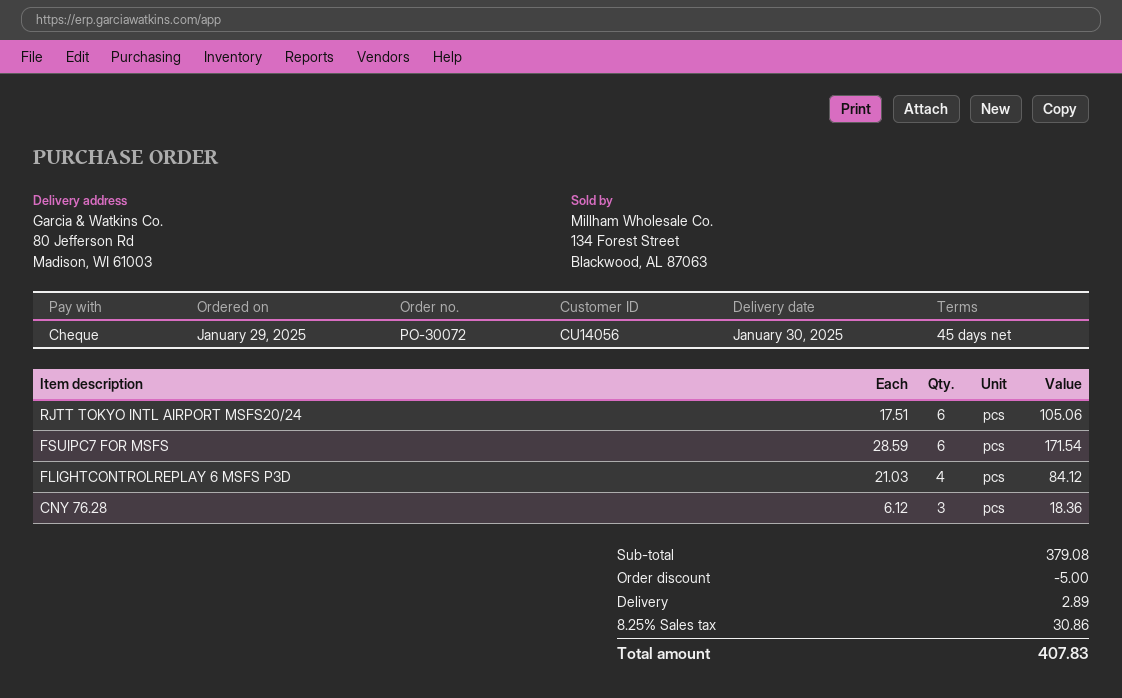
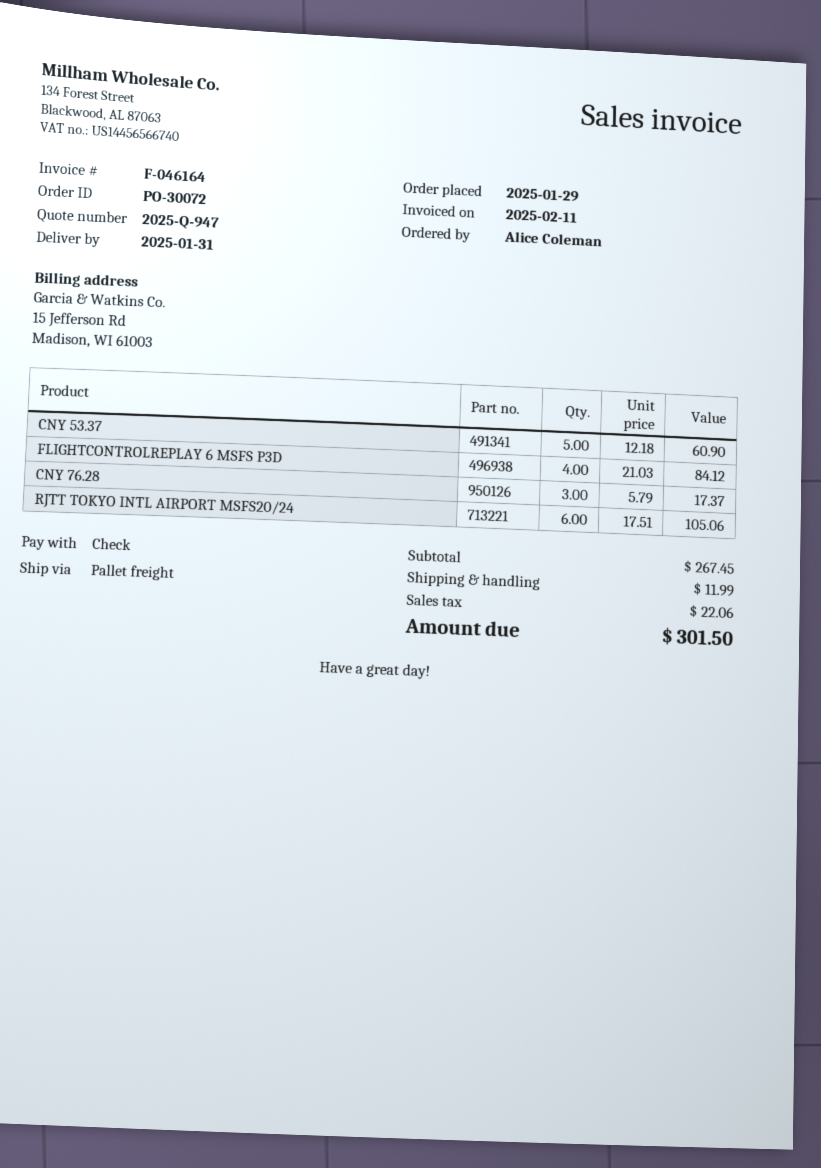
delivery date: 2025-01-30 -> 2025-01-31
FSUIPC7 FOR MSFS: 6 x 28.59 = 171.54 -> none
CNY 76.28: 3 x 6.12 = 18.36 -> 3 x 5.79 = 17.37
CNY 53.37: none -> 5 x 12.18 = 60.90
subtotal: 379.08 -> 267.45
discount: 5.00 -> none
shipping: 2.89 -> 11.99
tax: 30.86 -> 22.06
total: 407.83 -> 301.50

